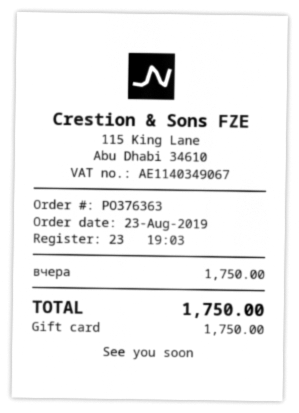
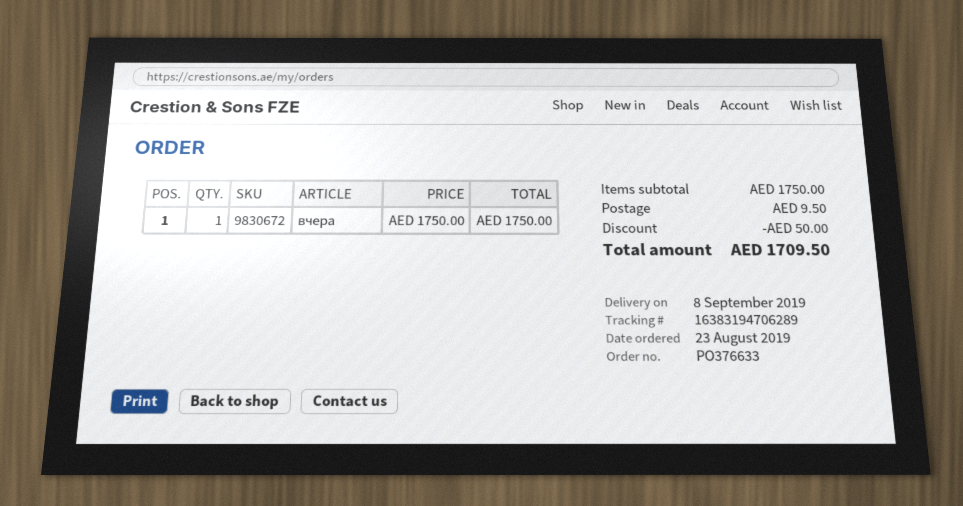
order number: PO376363 -> PO376633
discount: none -> 50.00
shipping: none -> 9.50
total: 1750.00 -> 1709.50

